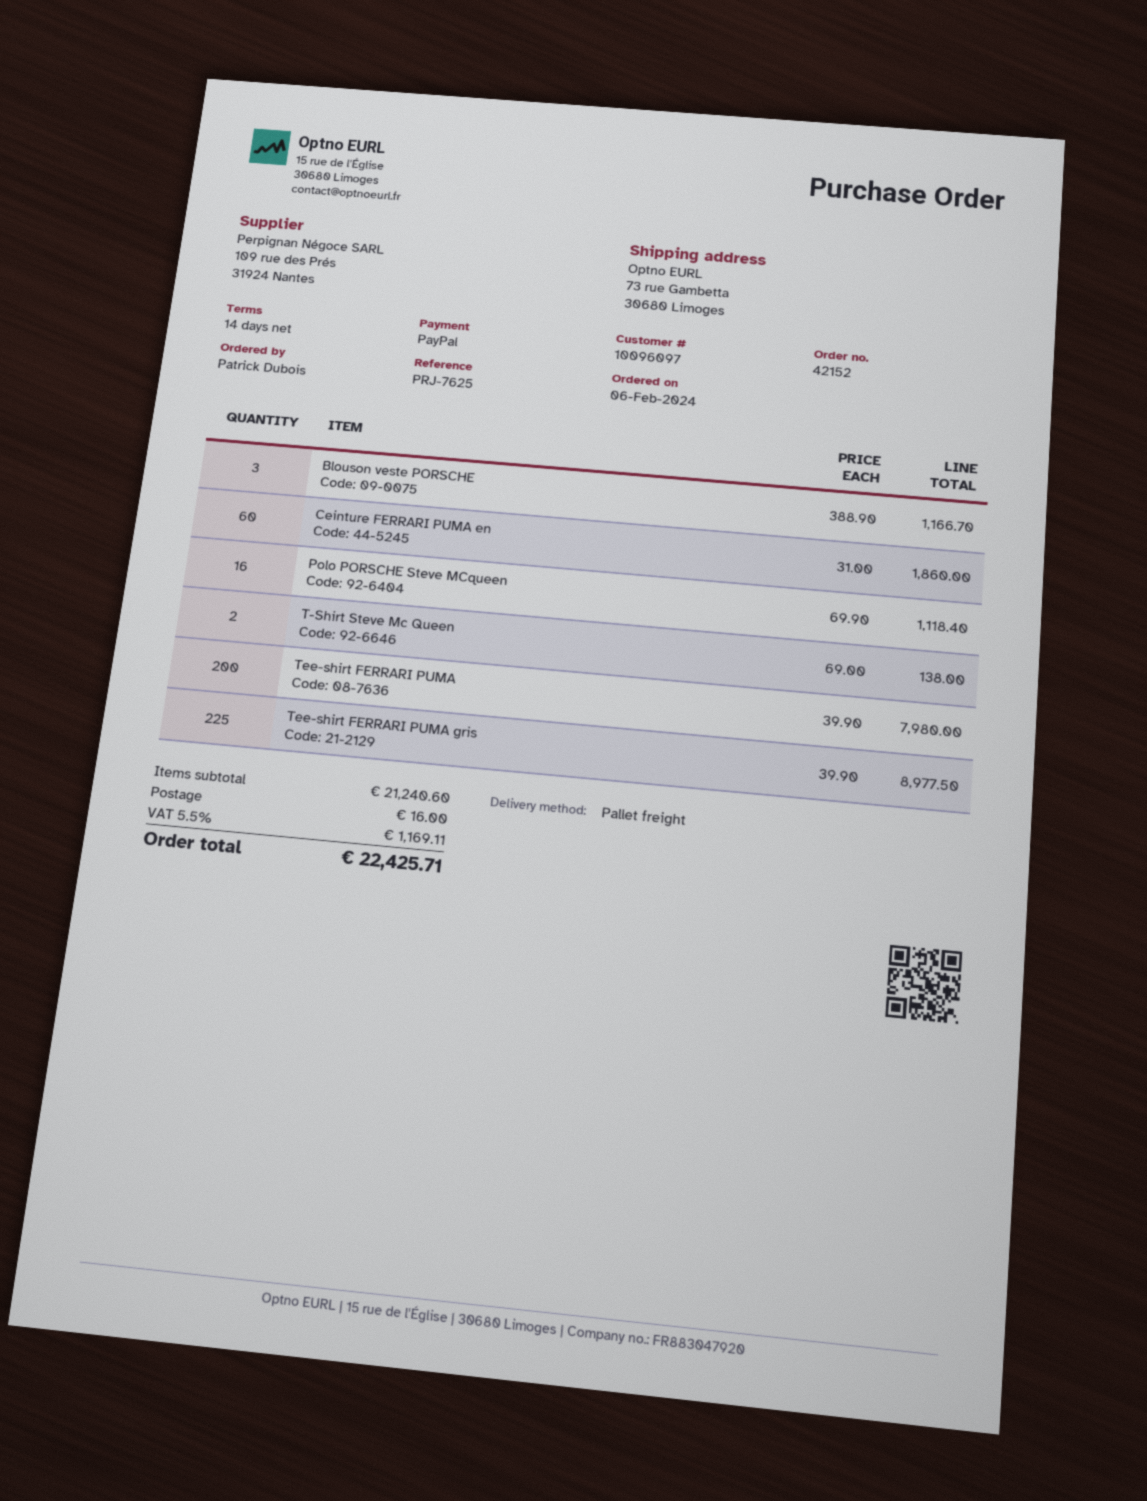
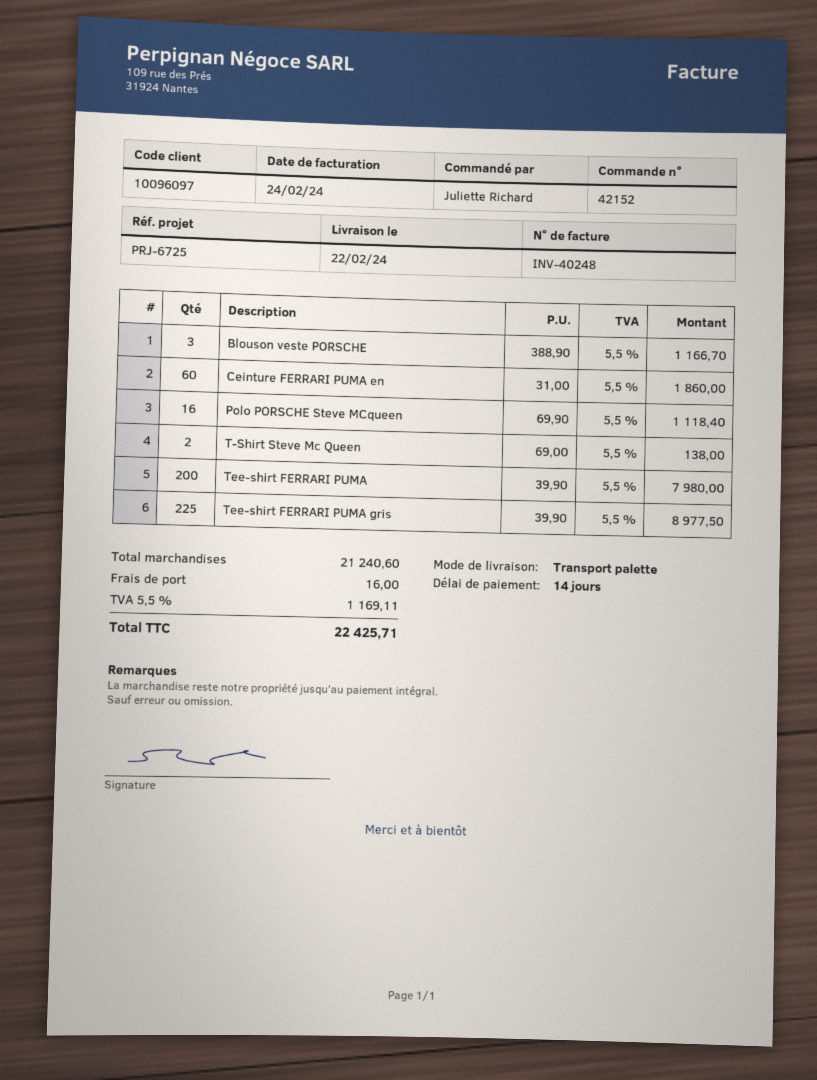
reference: PRJ-7625 -> PRJ-6725
ordered by: Patrick Dubois -> Juliette Richard

